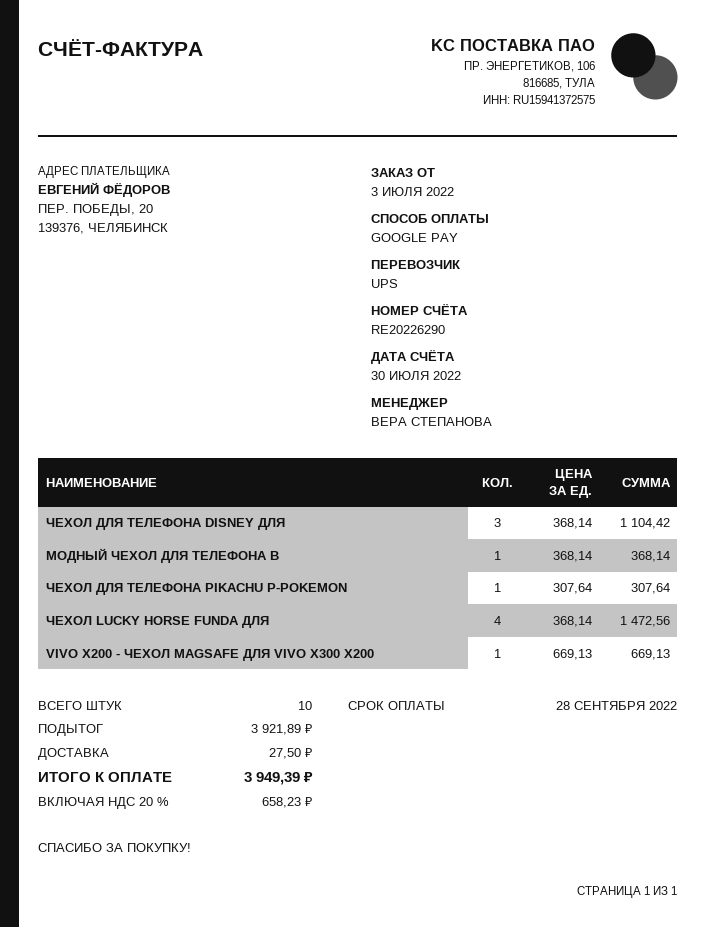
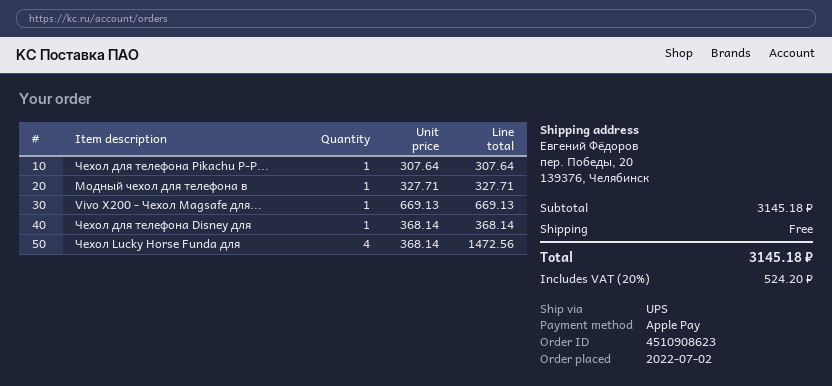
order date: 2022-07-03 -> 2022-07-02
payment method: Google Pay -> Apple Pay
ЧЕХОЛ ДЛЯ ТЕЛЕФОНА DISNEY ДЛЯ: 3 x 368.14 = 1104.42 -> 1 x 368.14 = 368.14
МОДНЫЙ ЧЕХОЛ ДЛЯ ТЕЛЕФОНА В: 1 x 368.14 = 368.14 -> 1 x 327.71 = 327.71
subtotal: 3921.89 -> 3145.18
shipping: 27.50 -> 0.00
tax: 20% = 658.23 -> 20% = 524.20
total: 3949.39 -> 3145.18

